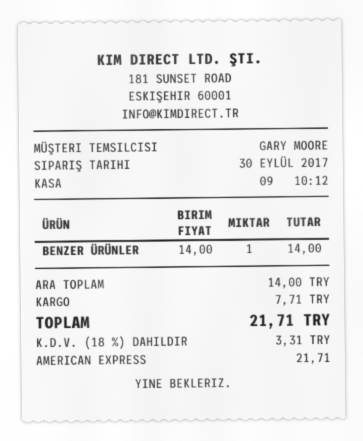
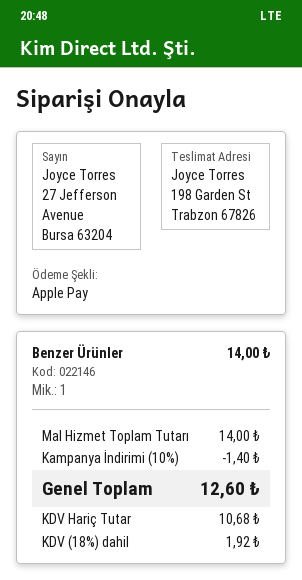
payment method: American Express -> Apple Pay
discount: none -> 10% = 1.40
shipping: 7.71 -> none
tax: 18% = 3.31 -> 18% = 1.92
total: 21.71 -> 12.60

